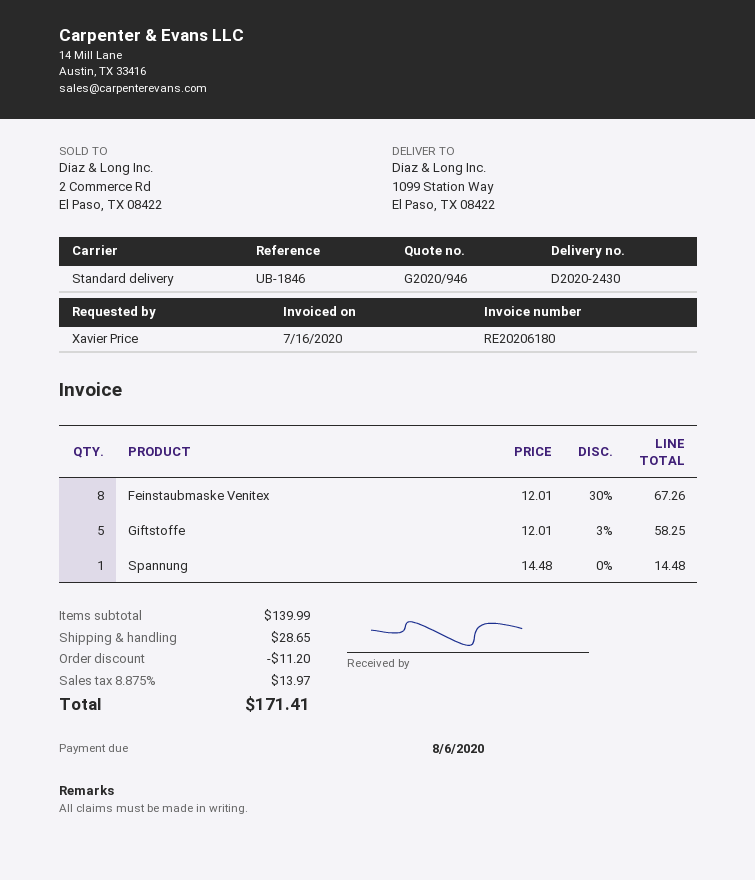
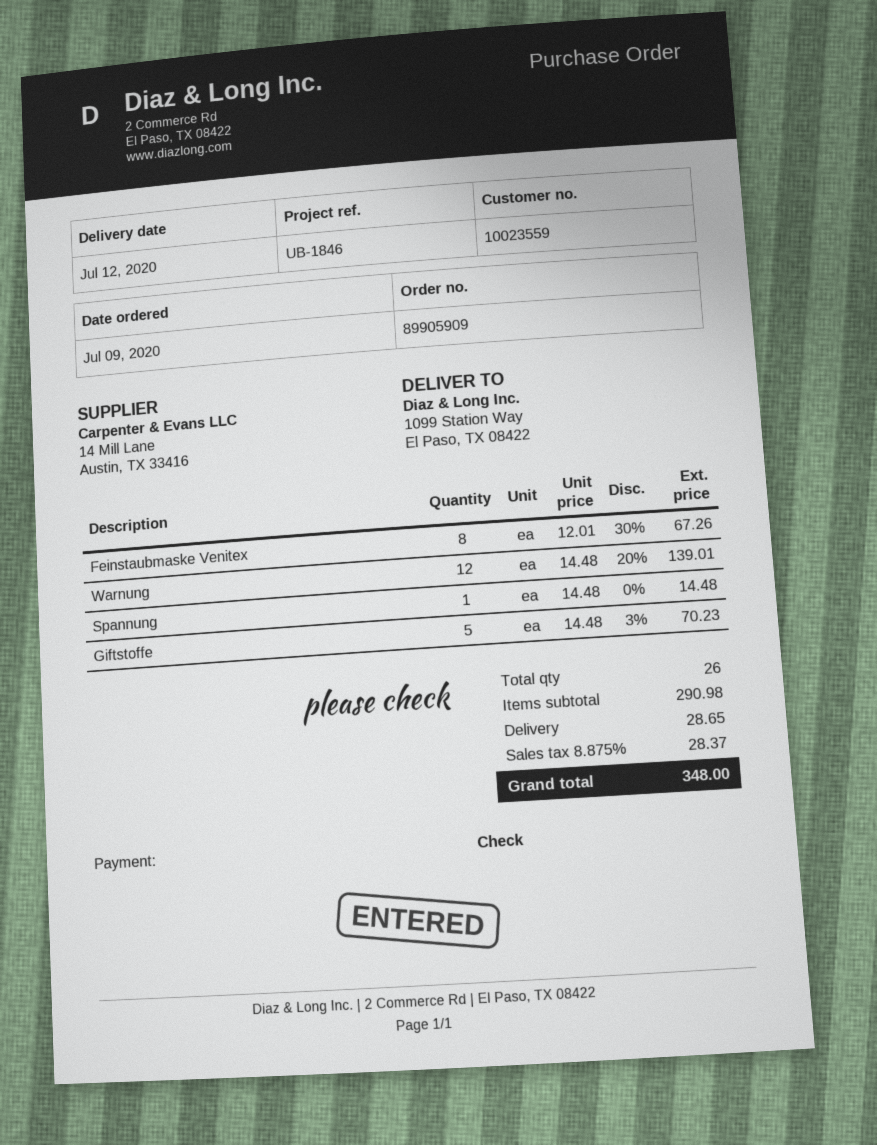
Giftstoffe: 5 x 12.01 - 3% = 58.25 -> 5 x 14.48 - 3% = 70.23
Warnung: none -> 12 x 14.48 - 20% = 139.01
subtotal: 139.99 -> 290.98
discount: 11.20 -> none
tax: 8.875% = 13.97 -> 8.875% = 28.37
total: 171.41 -> 348.00

